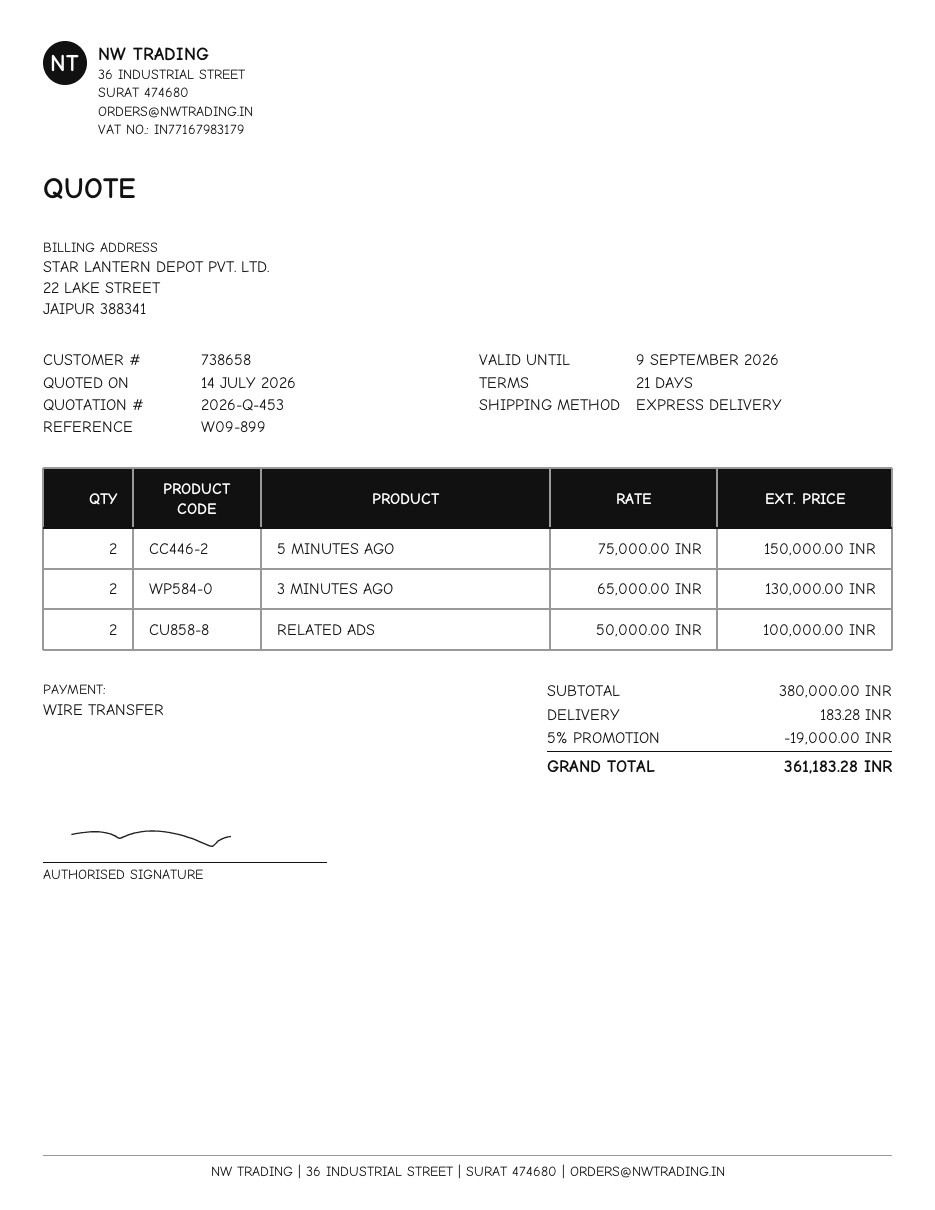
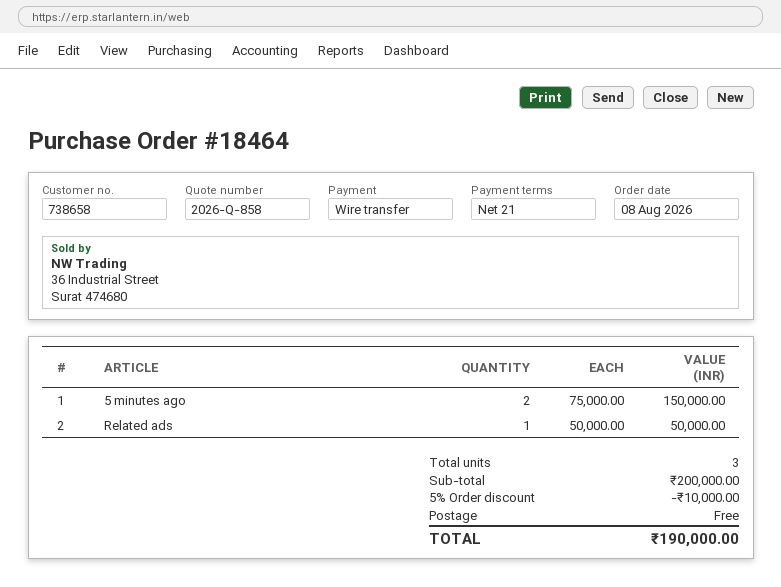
quote number: 2026-Q-453 -> 2026-Q-858
3 MINUTES AGO: 2 x 65000.00 = 130000.00 -> none
RELATED ADS: 2 x 50000.00 = 100000.00 -> 1 x 50000.00 = 50000.00
subtotal: 380000.00 -> 200000.00
discount: 5% = 19000.00 -> 5% = 10000.00
shipping: 183.28 -> 0.00
total: 361183.28 -> 190000.00

